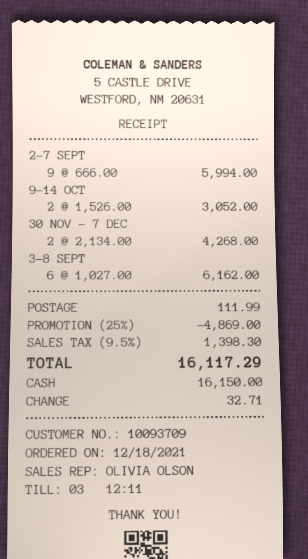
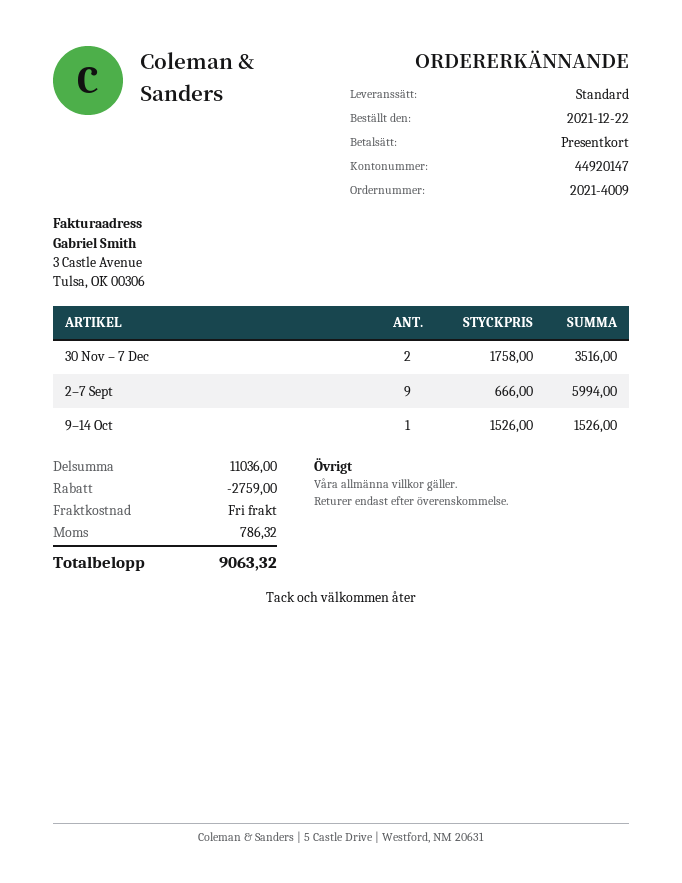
order date: 2021-12-18 -> 2021-12-22
payment method: cash -> gift card
9–14 OCT: 2 x 1526.00 = 3052.00 -> 1 x 1526.00 = 1526.00
30 NOV – 7 DEC: 2 x 2134.00 = 4268.00 -> 2 x 1758.00 = 3516.00
3–8 SEPT: 6 x 1027.00 = 6162.00 -> none
discount: 4869.00 -> 2759.00
shipping: 111.99 -> 0.00
tax: 1398.30 -> 786.32
total: 16117.29 -> 9063.32

